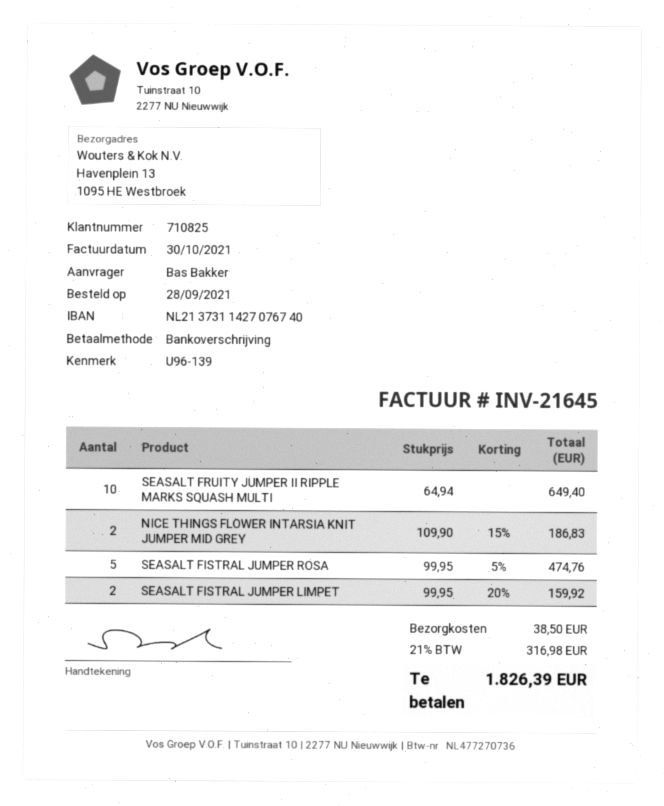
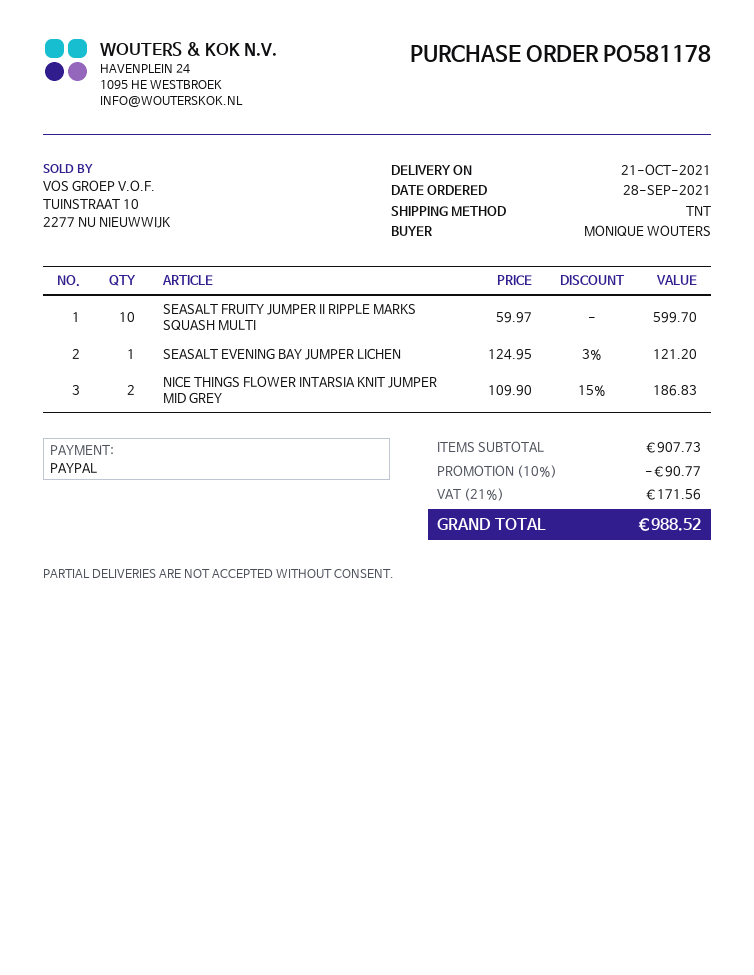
ordered by: Bas Bakker -> MONIQUE WOUTERS
payment method: bank transfer -> PayPal
SEASALT FRUITY JUMPER II RIPPLE MARKS SQUASH MULTI: 10 x 64.94 = 649.40 -> 10 x 59.97 = 599.70
SEASALT FISTRAL JUMPER ROSA: 5 x 99.95 - 5% = 474.76 -> none
SEASALT FISTRAL JUMPER LIMPET: 2 x 99.95 - 20% = 159.92 -> none
SEASALT EVENING BAY JUMPER LICHEN: none -> 1 x 124.95 - 3% = 121.20
discount: none -> 10% = 90.77
shipping: 38.50 -> none
tax: 21% = 316.98 -> 21% = 171.56
total: 1826.39 -> 988.52

